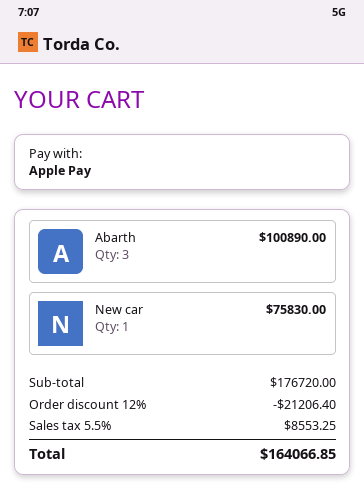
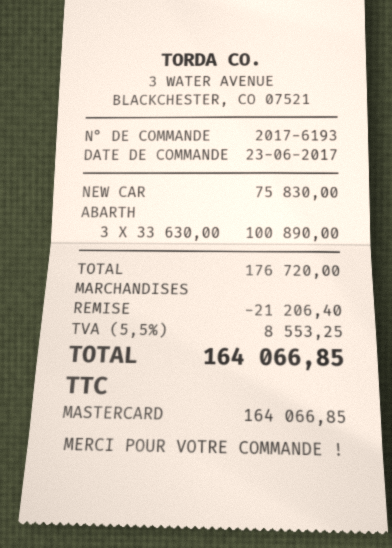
payment method: Apple Pay -> Mastercard

